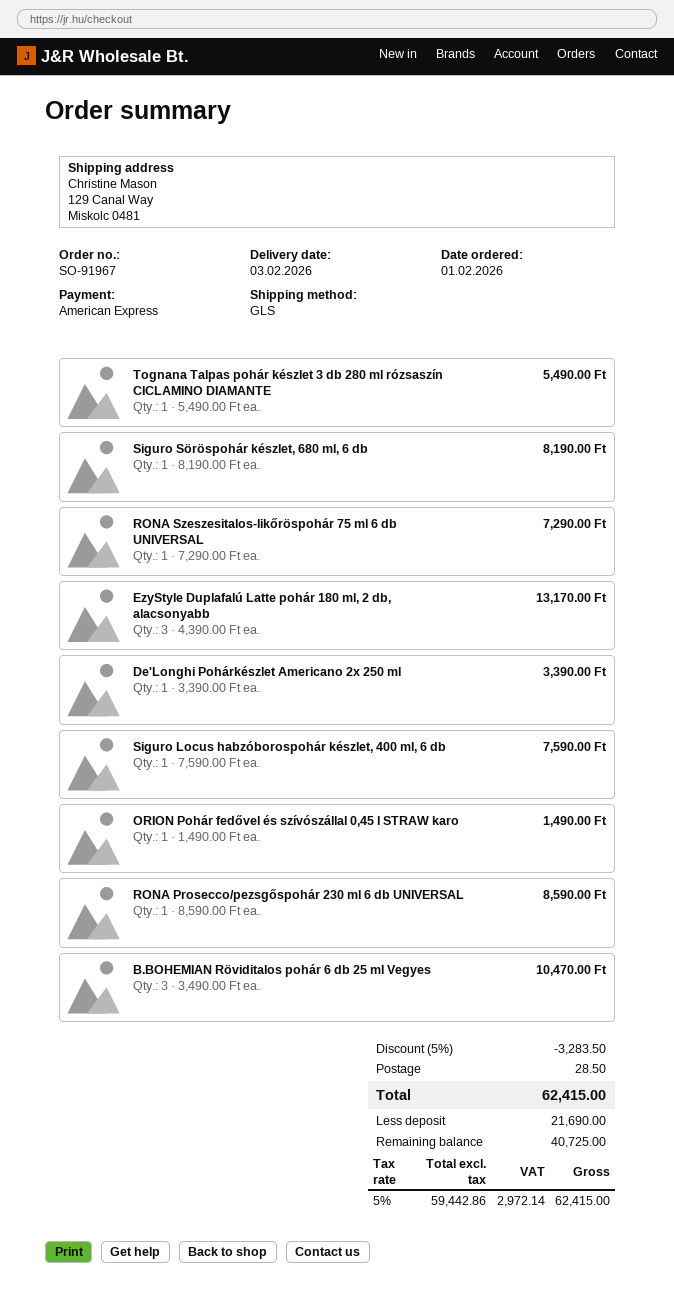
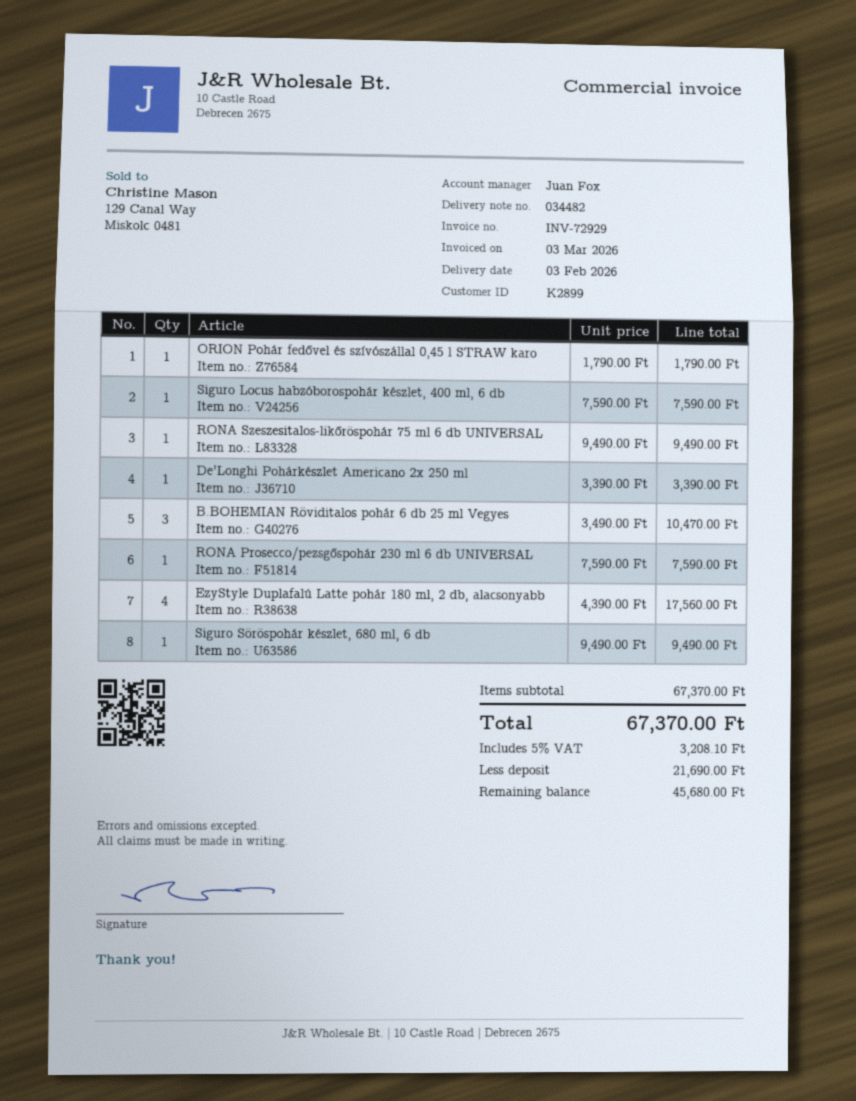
Tognana Talpas pohár készlet 3 db 280 ml rózsaszín CICLAMINO DIAMANTE: 1 x 5490.00 = 5490.00 -> none
Siguro Söröspohár készlet, 680 ml, 6 db: 1 x 8190.00 = 8190.00 -> 1 x 9490.00 = 9490.00
RONA Szeszesitalos-likőröspohár 75 ml 6 db UNIVERSAL: 1 x 7290.00 = 7290.00 -> 1 x 9490.00 = 9490.00
EzyStyle Duplafalú Latte pohár 180 ml, 2 db, alacsonyabb: 3 x 4390.00 = 13170.00 -> 4 x 4390.00 = 17560.00
ORION Pohár fedővel és szívószállal 0,45 l STRAW karo: 1 x 1490.00 = 1490.00 -> 1 x 1790.00 = 1790.00
RONA Prosecco/pezsgőspohár 230 ml 6 db UNIVERSAL: 1 x 8590.00 = 8590.00 -> 1 x 7590.00 = 7590.00
discount: 5% = 3283.50 -> none
shipping: 28.50 -> none
tax: 5% = 2972.14 -> 5% = 3208.10
total: 62415.00 -> 67370.00
balance: 40725.00 -> 45680.00

